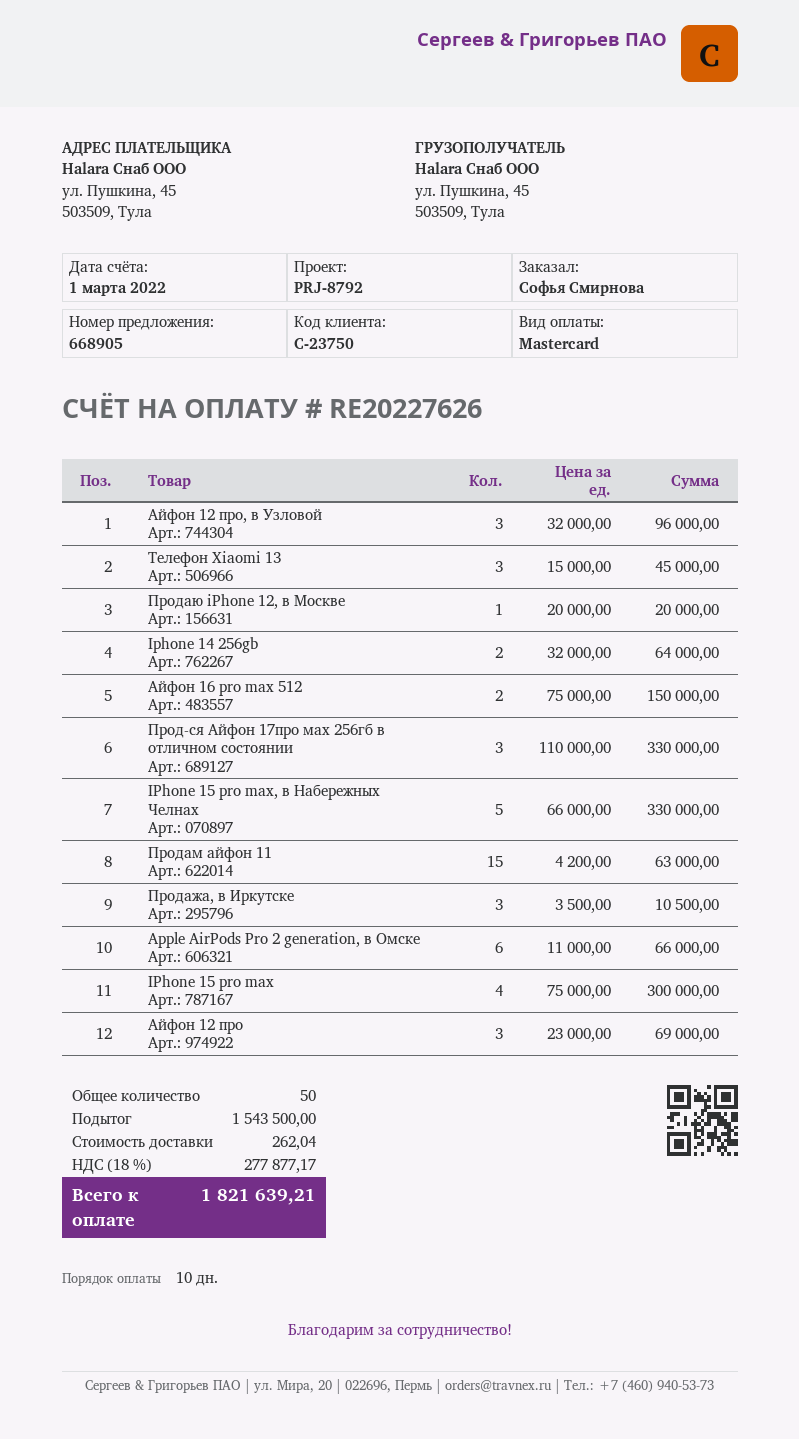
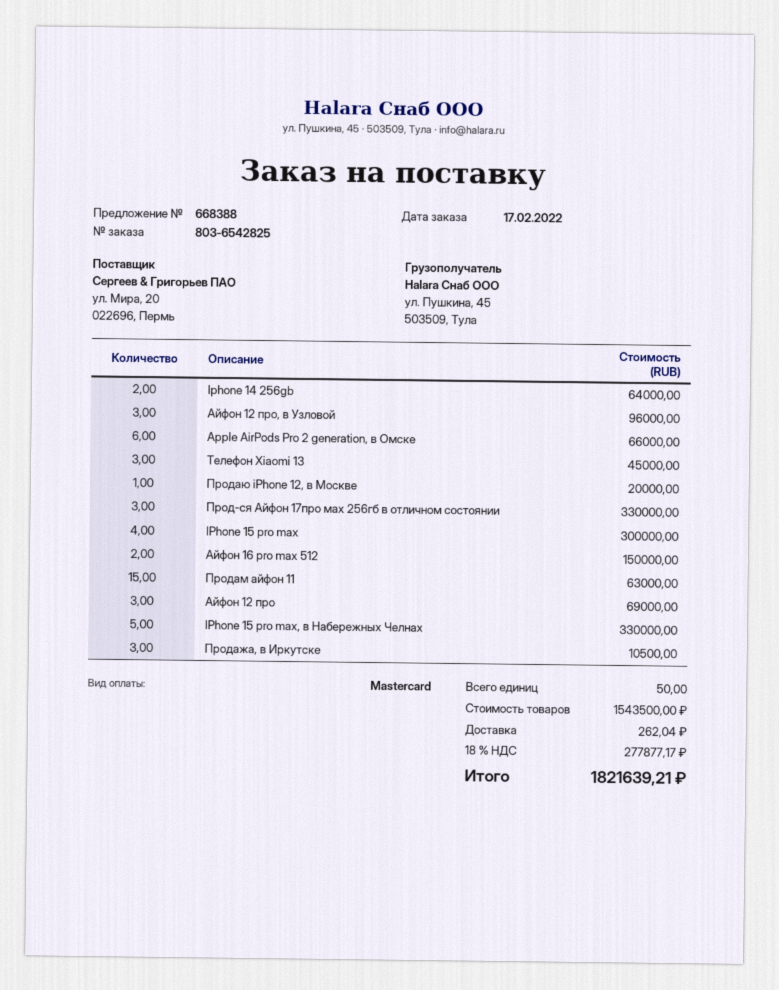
quote number: 668905 -> 668388

